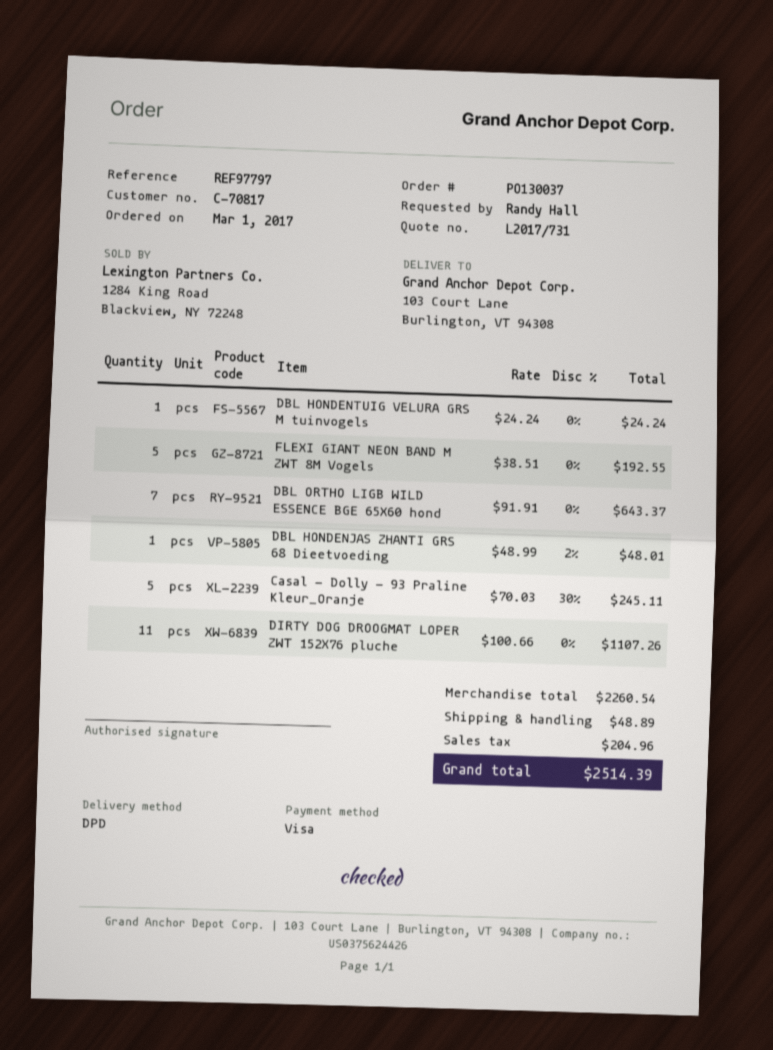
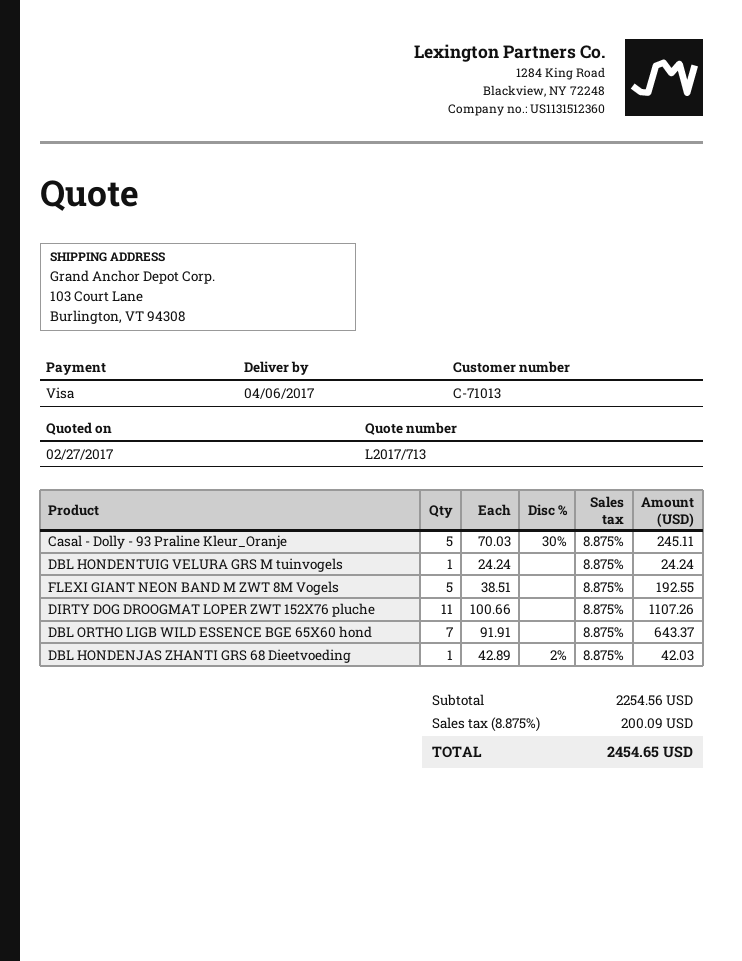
quote number: L2017/731 -> L2017/713
customer number: C-70817 -> C-71013
DBL HONDENJAS ZHANTI GRS 68 Dieetvoeding: 1 x 48.99 - 2% = 48.01 -> 1 x 42.89 - 2% = 42.03
subtotal: 2260.54 -> 2254.56
shipping: 48.89 -> none
tax: 204.96 -> 200.09
total: 2514.39 -> 2454.65

